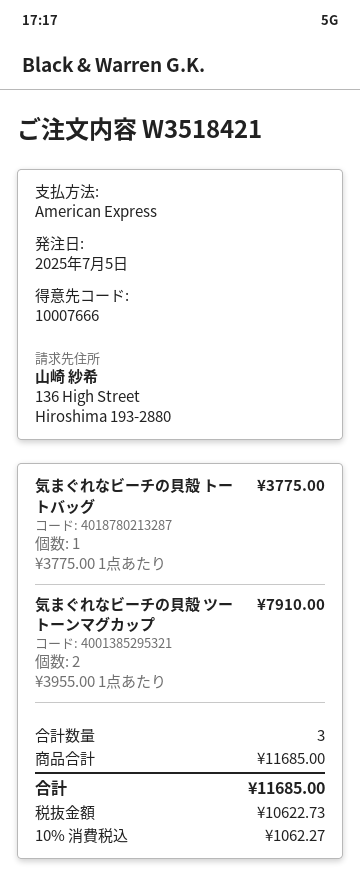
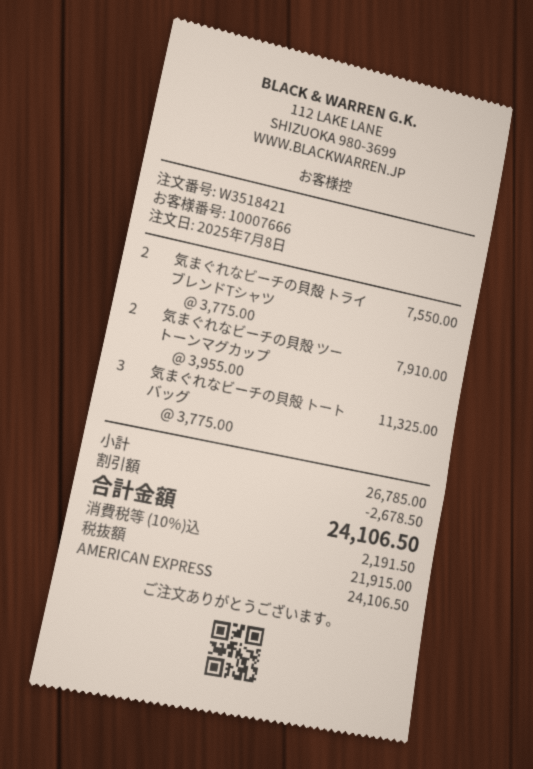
order date: 2025-07-05 -> 2025-07-08
気まぐれなビーチの貝殻 トートバッグ: 1 x 3775.00 = 3775.00 -> 3 x 3775.00 = 11325.00
気まぐれなビーチの貝殻 トライブレンドTシャツ: none -> 2 x 3775.00 = 7550.00
subtotal: 11685.00 -> 26785.00
discount: none -> 2678.50
net: 10622.73 -> 21915.00
tax: 10% = 1062.27 -> 10% = 2191.50
total: 11685.00 -> 24106.50

